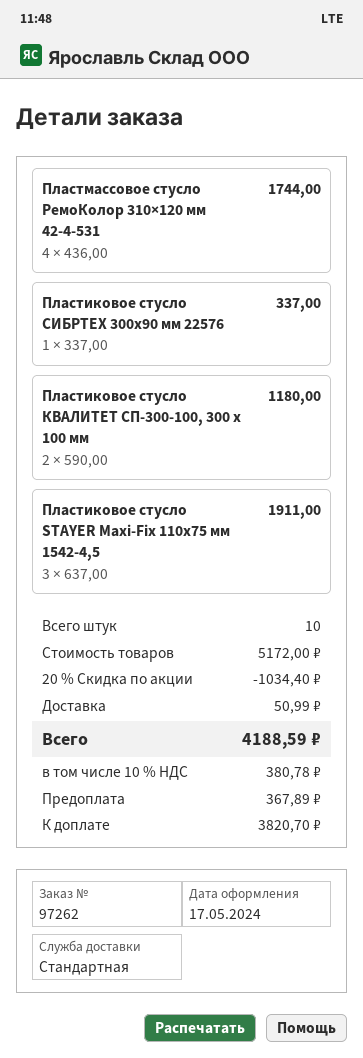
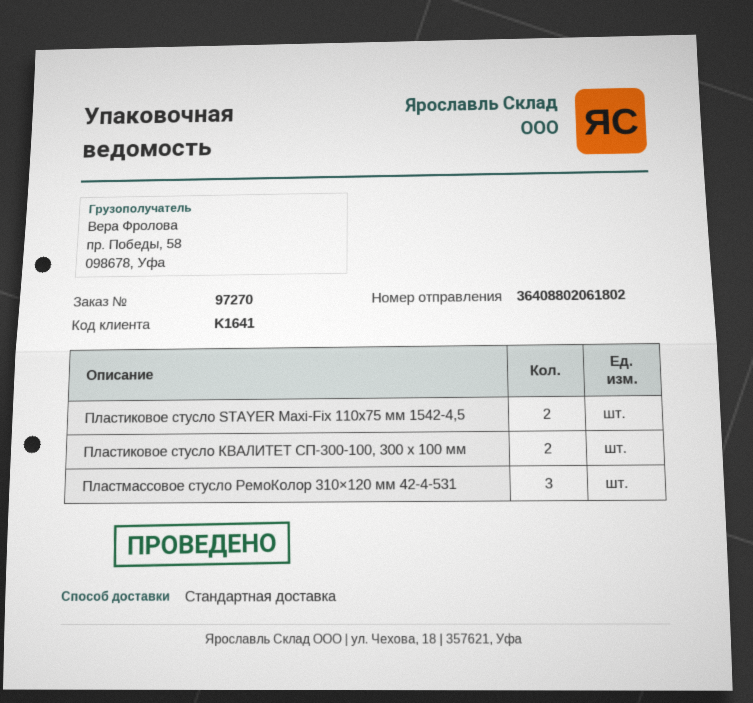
order number: 97262 -> 97270
Пластмассовое стусло РемоКолор 310×120 мм 42-4-531: 4 -> 3
Пластиковое стусло СИБРТЕХ 300х90 мм 22576: 1 -> none
Пластиковое стусло STAYER Maxi-Fix 110x75 мм 1542-4,5: 3 -> 2

